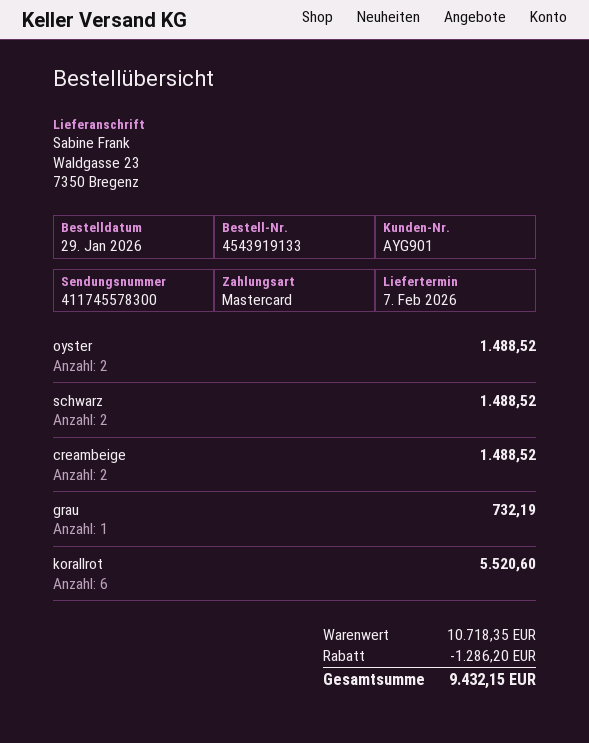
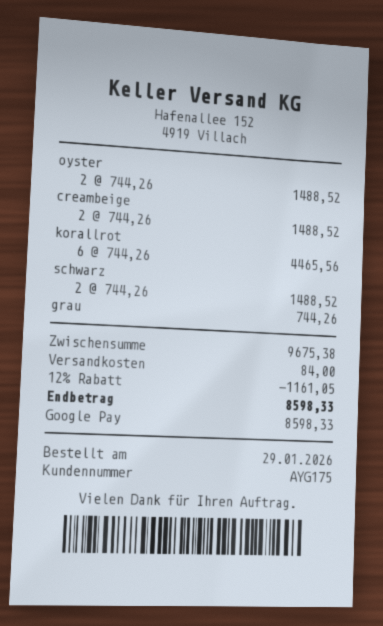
customer number: AYG901 -> AYG175
payment method: Mastercard -> Google Pay
grau: 1 for 732.19 -> 1 for 744.26
korallrot: 6 for 5520.60 -> 6 for 4465.56
subtotal: 10718.35 -> 9675.38
discount: 1286.20 -> 1161.05
shipping: none -> 84.00
total: 9432.15 -> 8598.33

